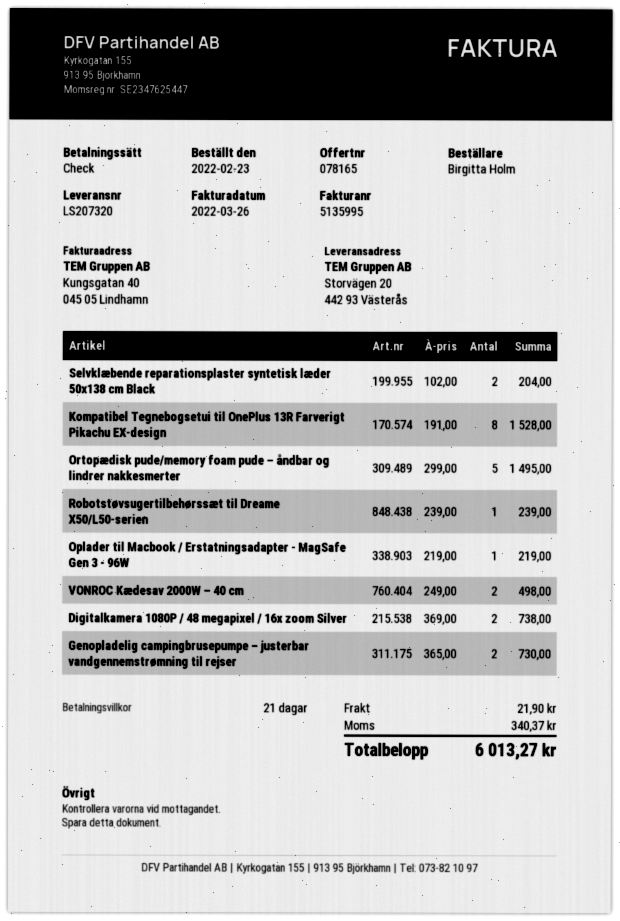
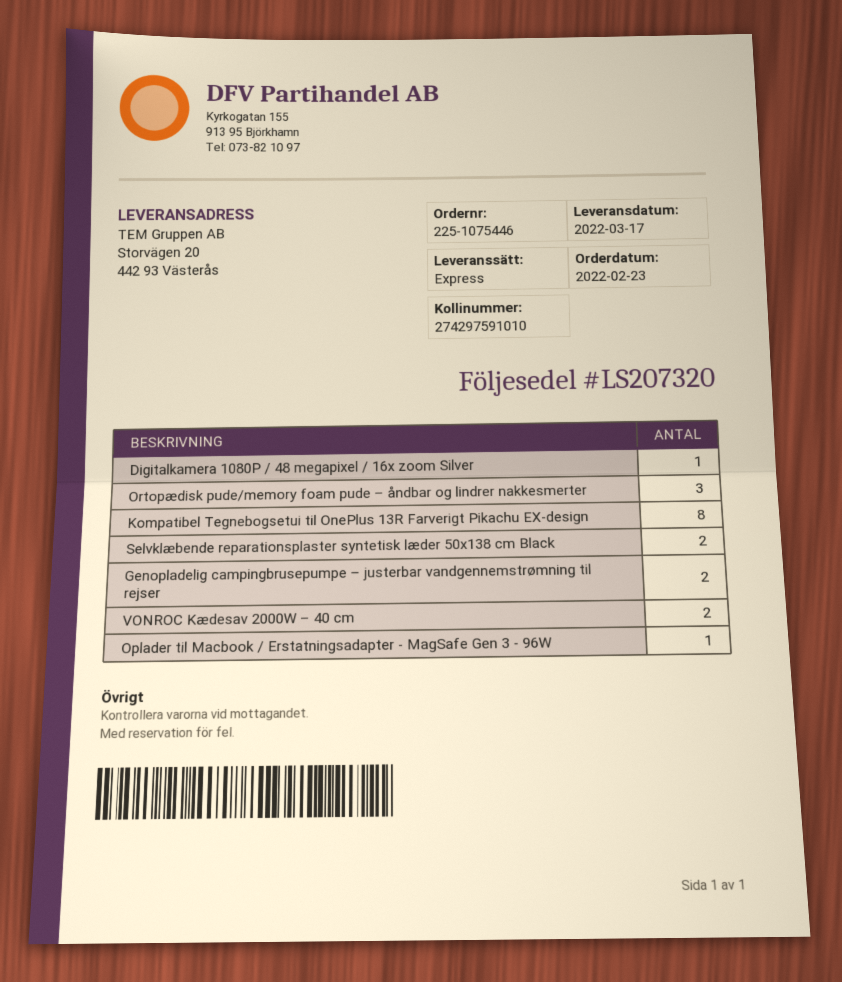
Ortopædisk pude/memory foam pude – åndbar og lindrer nakkesmerter: 5 -> 3
Robotstøvsugertilbehørssæt til Dreame X50/L50-serien: 1 -> none
Digitalkamera 1080P / 48 megapixel / 16x zoom Silver: 2 -> 1

